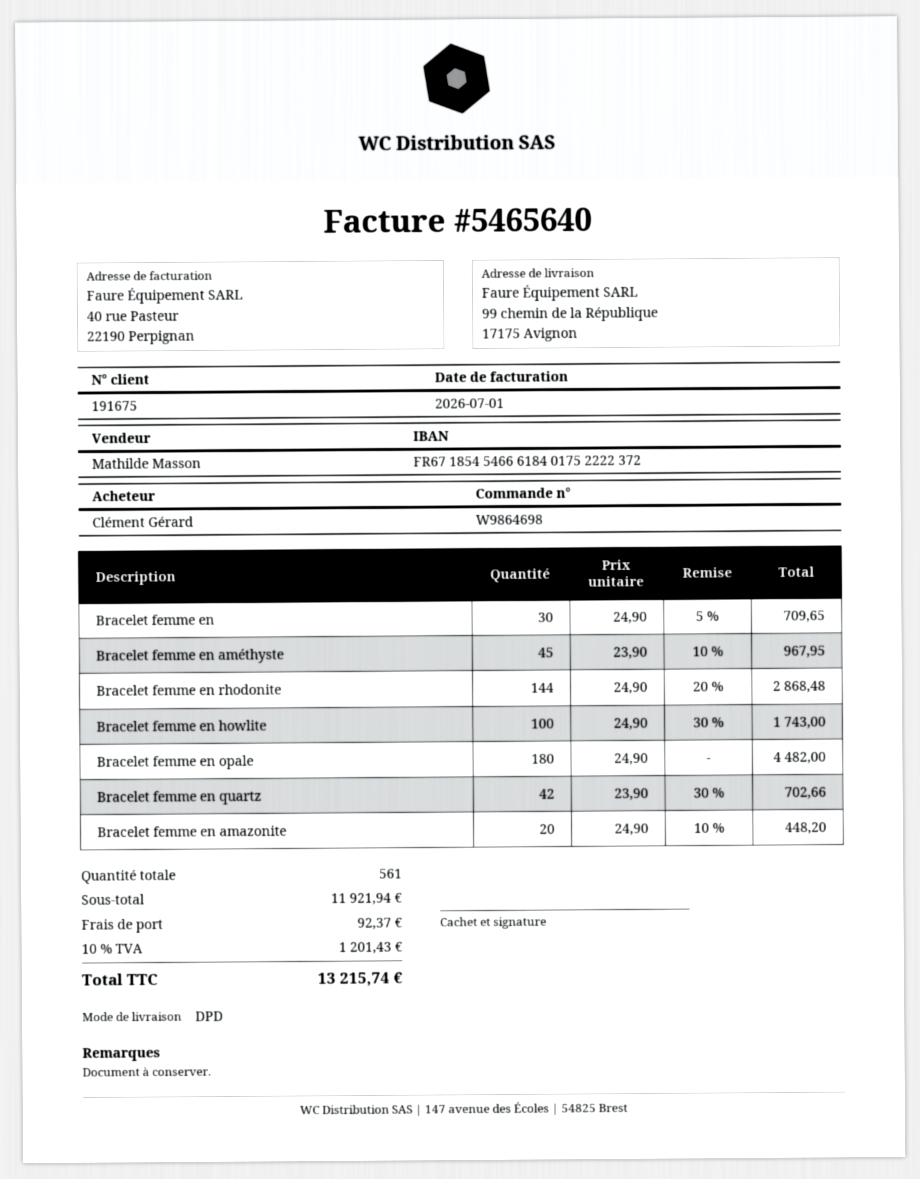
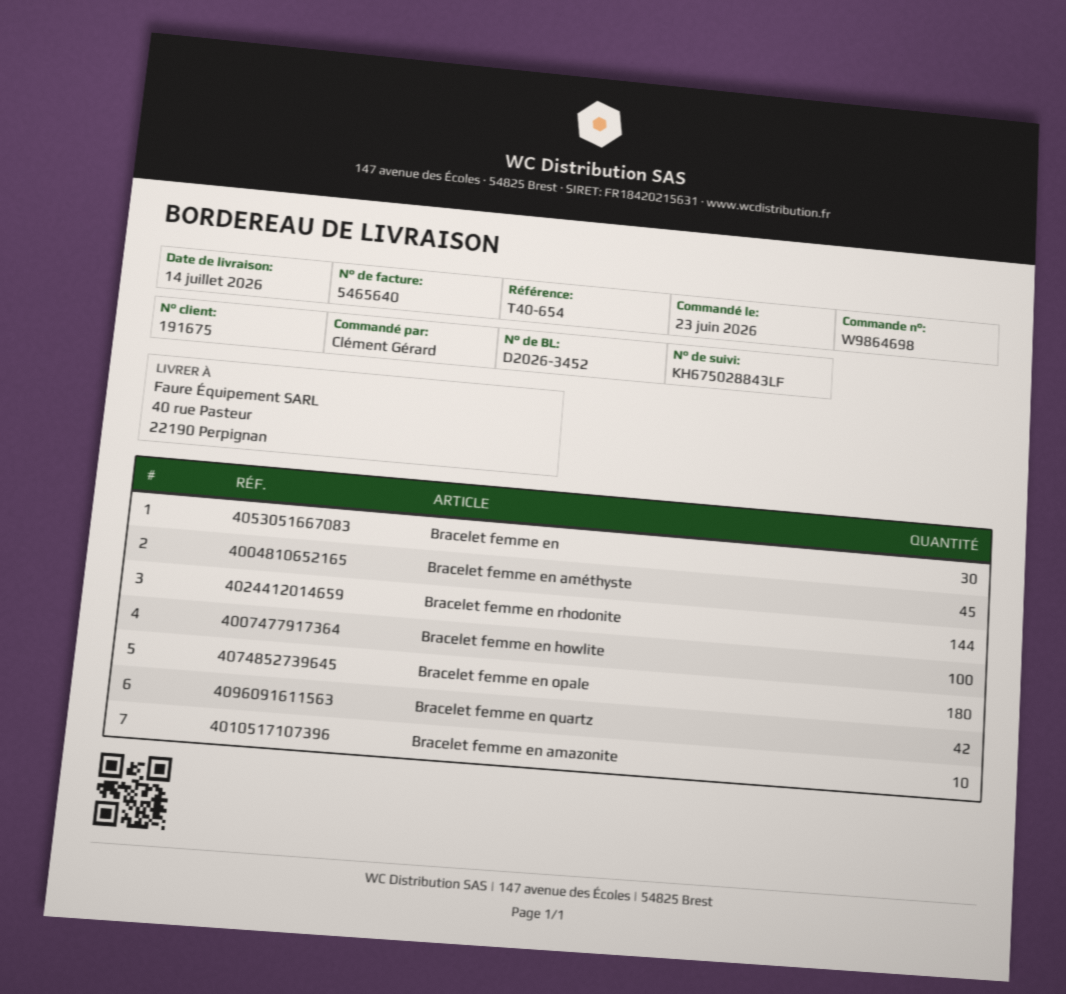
ship to: 99 chemin de la République, 17175 Avignon -> 40 rue Pasteur, 22190 Perpignan
Bracelet femme en amazonite: 20 -> 10

